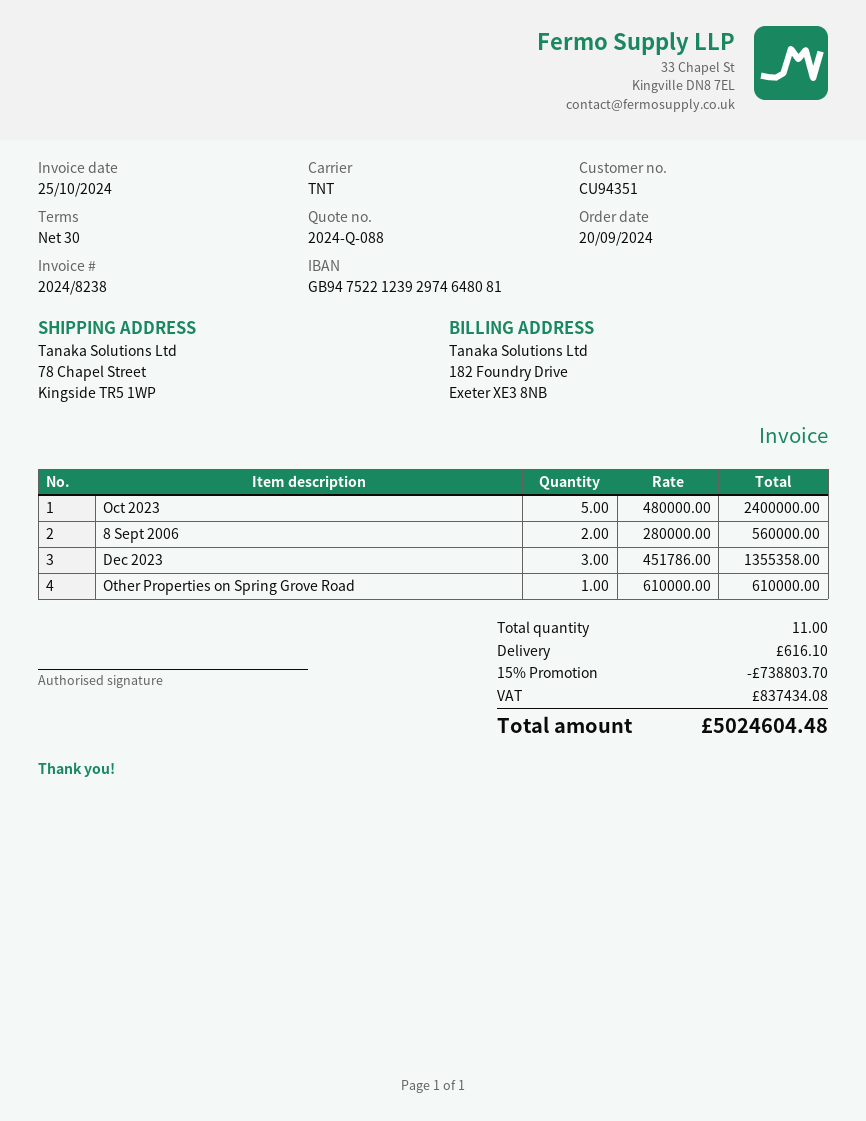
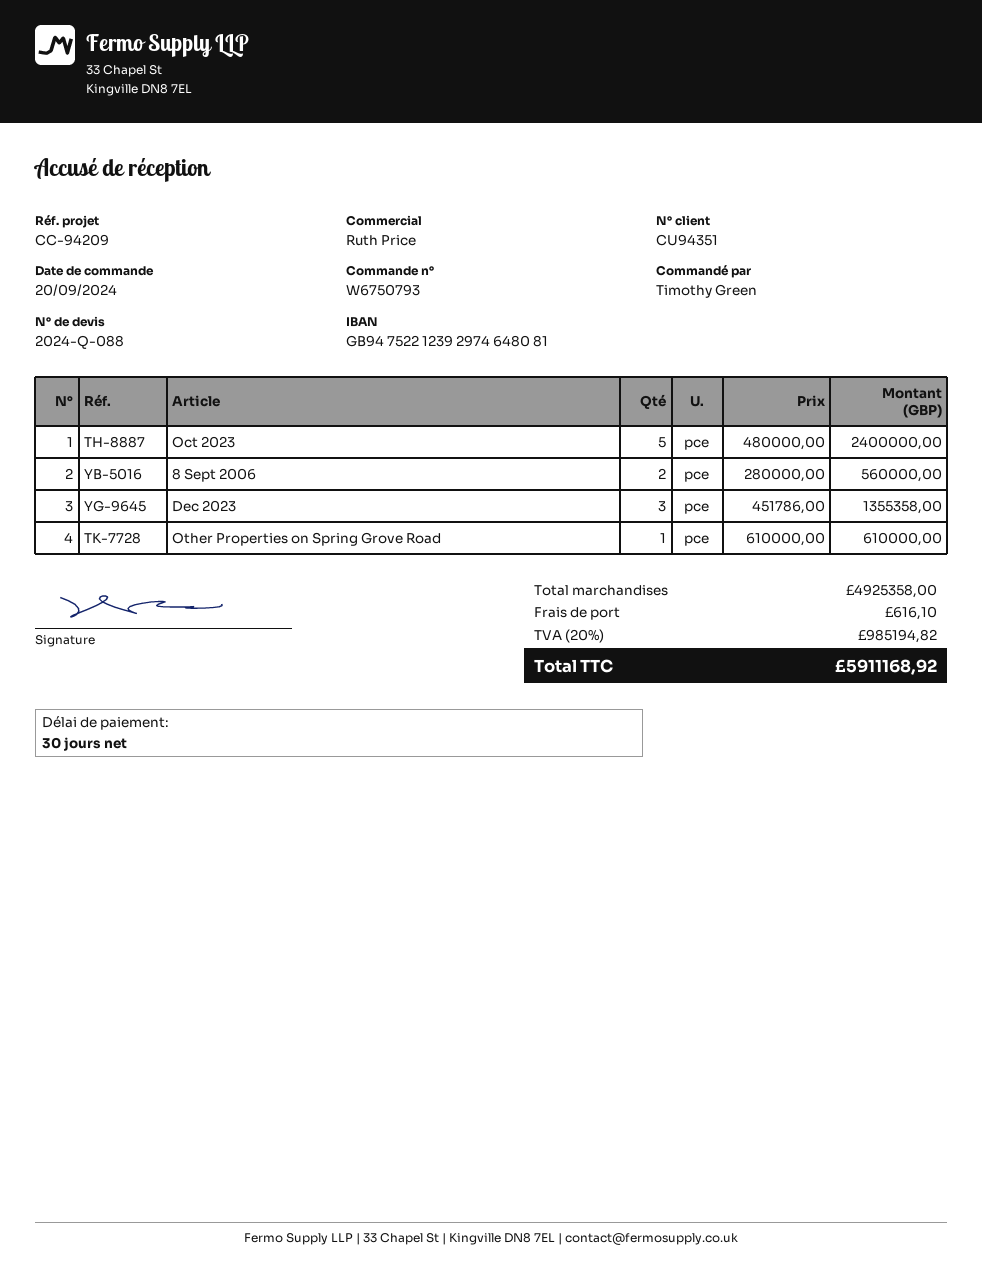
discount: 15% = 738803.70 -> none
tax: 837434.08 -> 985194.82
total: 5024604.48 -> 5911168.92

